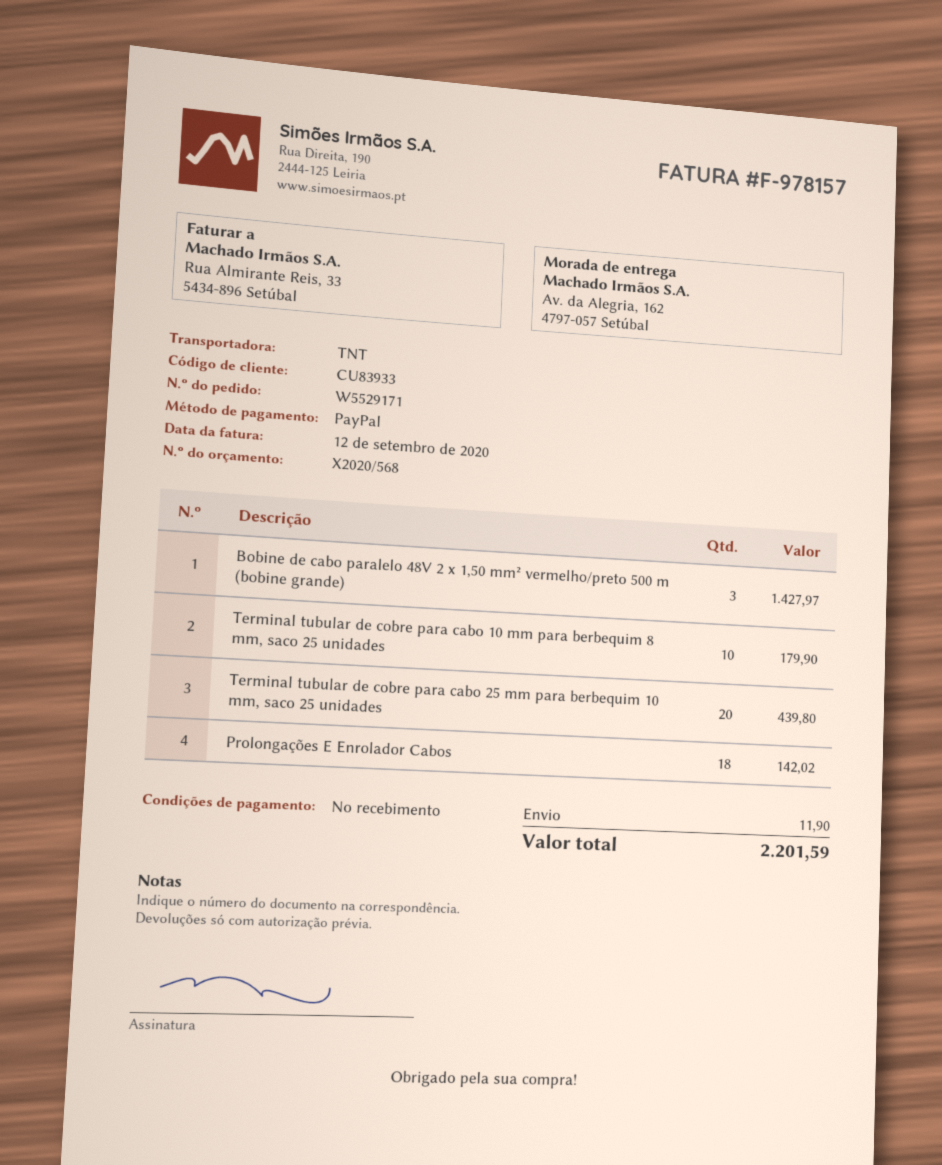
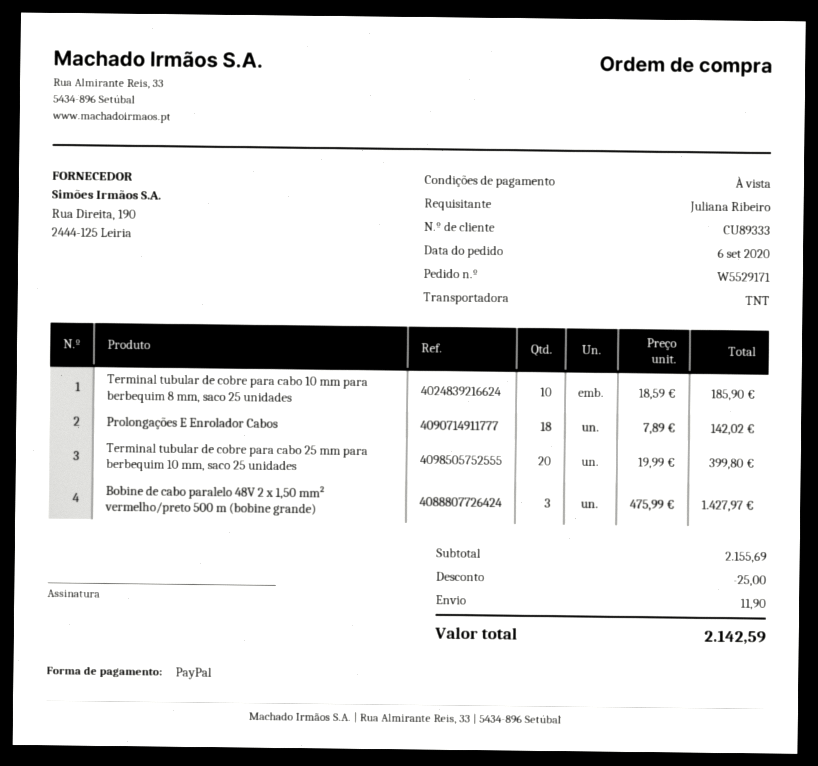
customer number: CU83933 -> CU89333
Terminal tubular de cobre para cabo 10 mm para berbequim 8 mm, saco 25 unidades: 10 for 179.90 -> 10 for 185.90
Terminal tubular de cobre para cabo 25 mm para berbequim 10 mm, saco 25 unidades: 20 for 439.80 -> 20 for 399.80
discount: none -> 25.00
total: 2201.59 -> 2142.59

